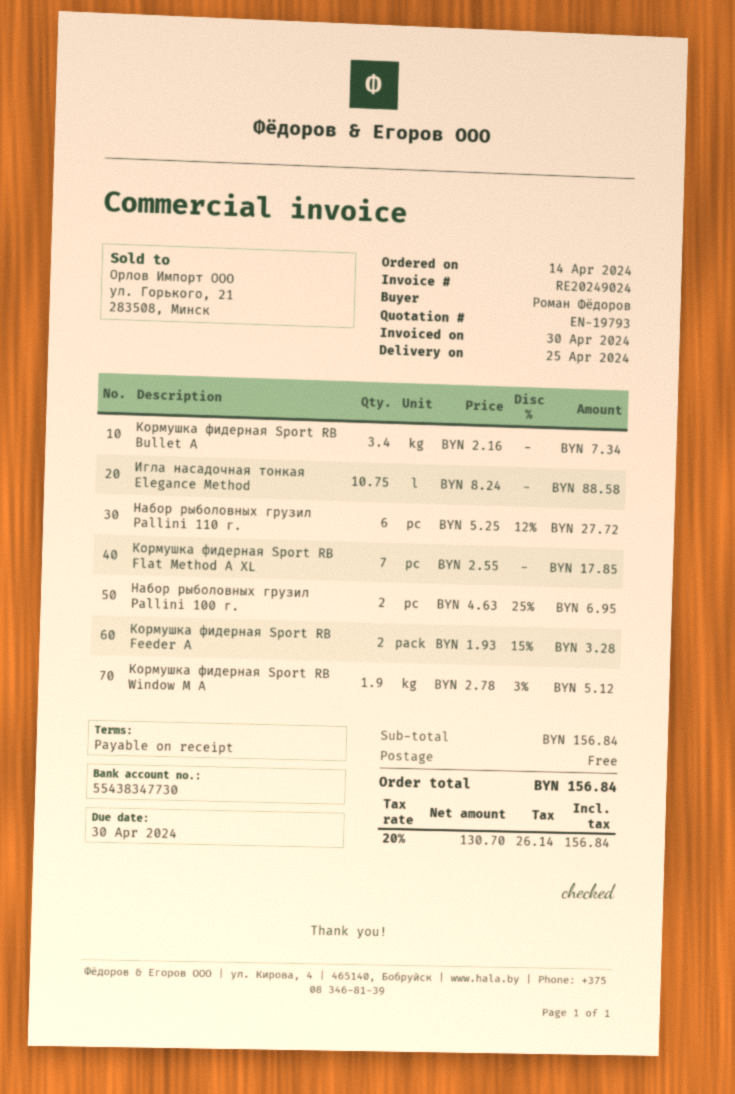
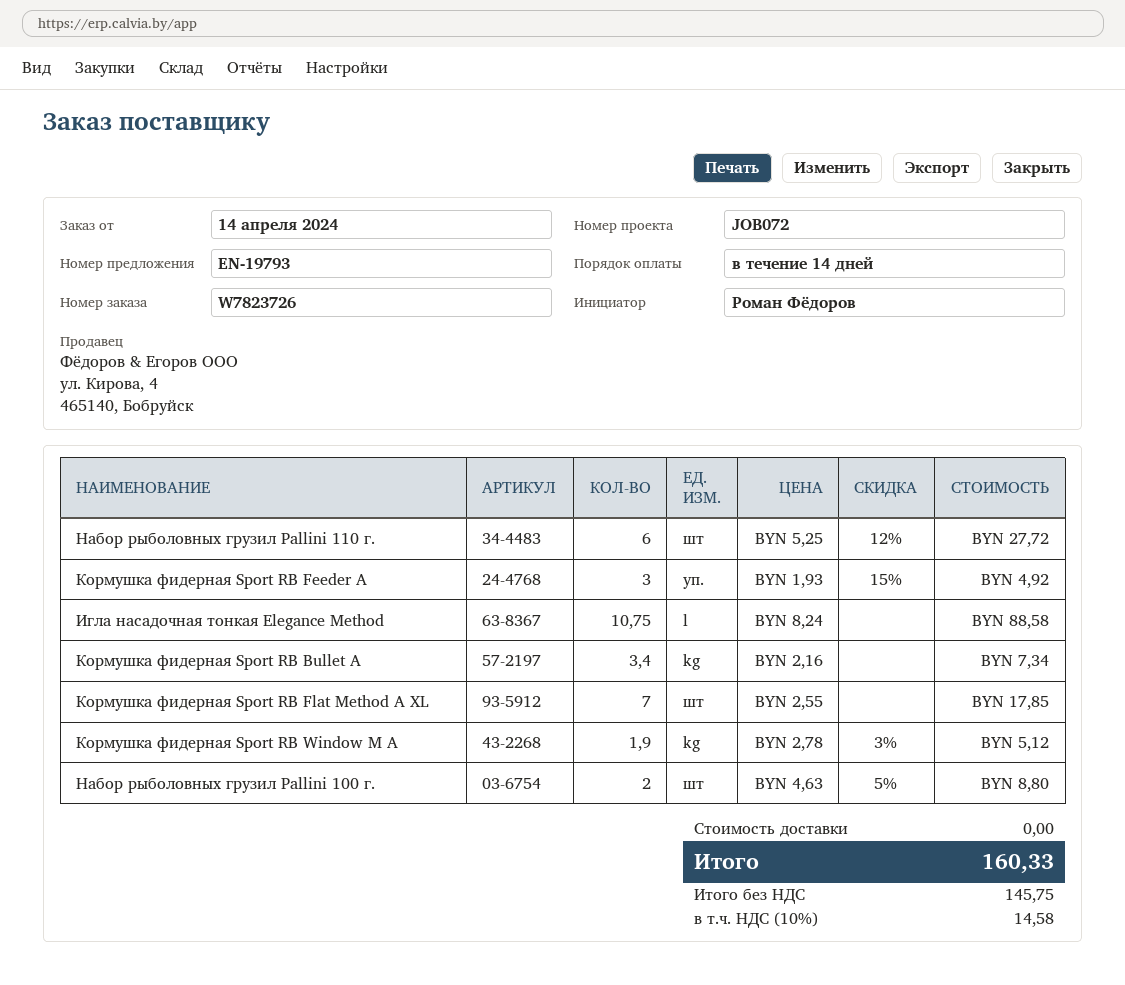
payment terms: on receipt -> 14 days
Набор рыболовных грузил Pallini 100 г.: 2 x 4.63 - 25% = 6.95 -> 2 x 4.63 - 5% = 8.80
Кормушка фидерная Sport RB Feeder A: 2 x 1.93 - 15% = 3.28 -> 3 x 1.93 - 15% = 4.92
net: 130.70 -> 145.75
tax: 20% = 26.14 -> 10% = 14.58
total: 156.84 -> 160.33

